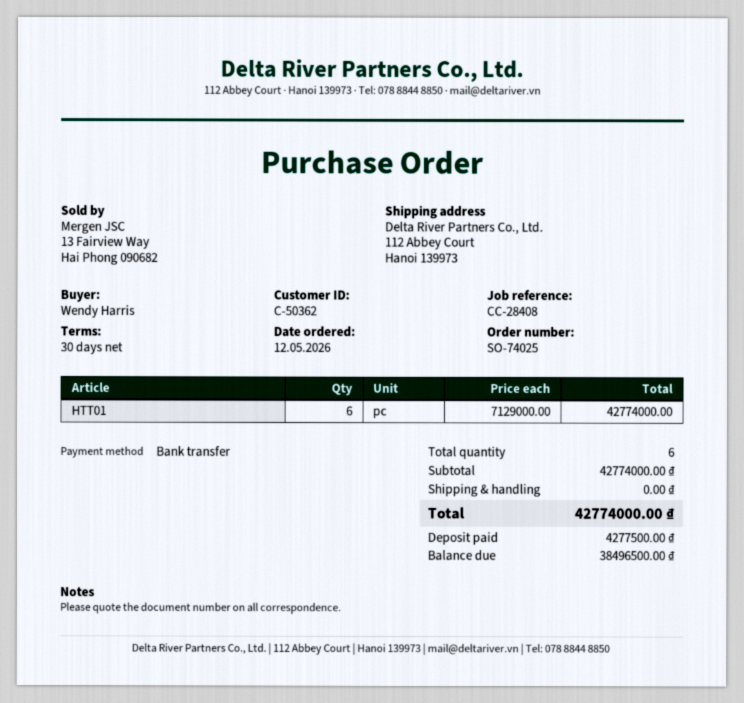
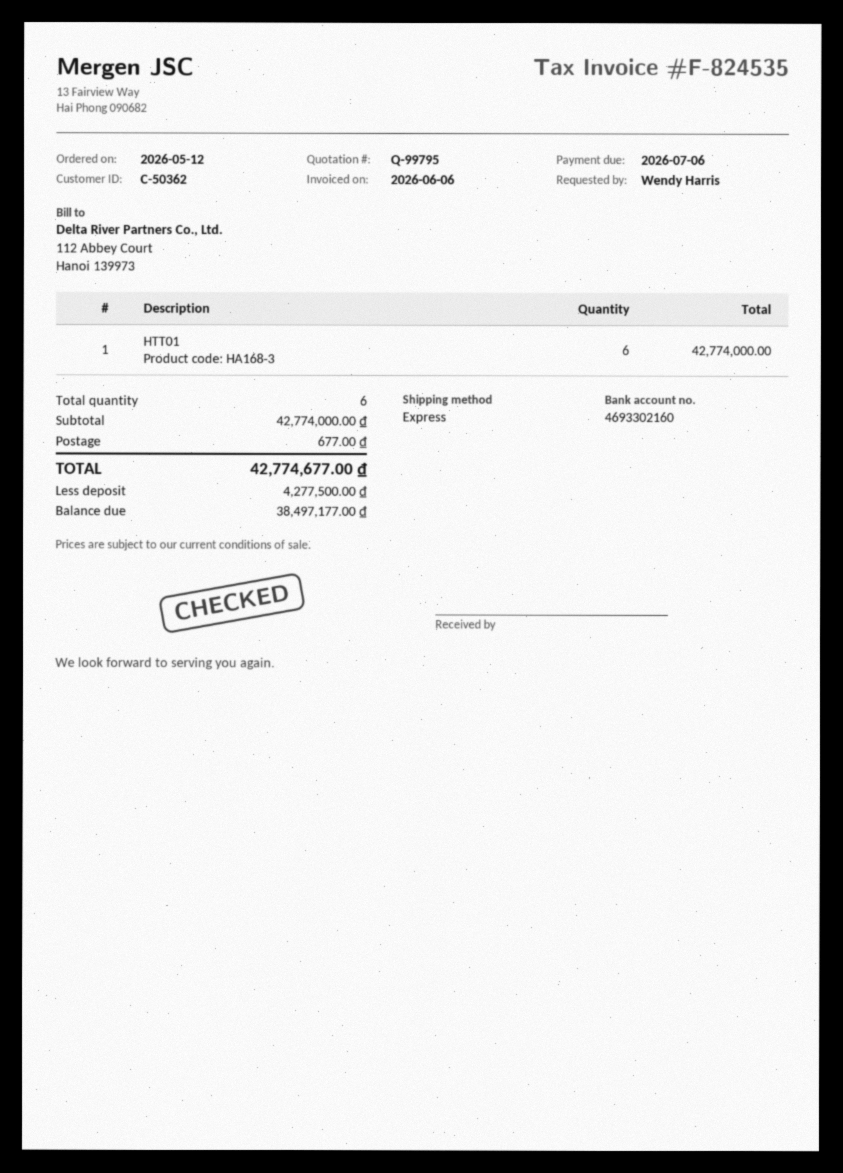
shipping: 0.00 -> 677.00
total: 42774000.00 -> 42774677.00
balance: 38496500.00 -> 38497177.00

